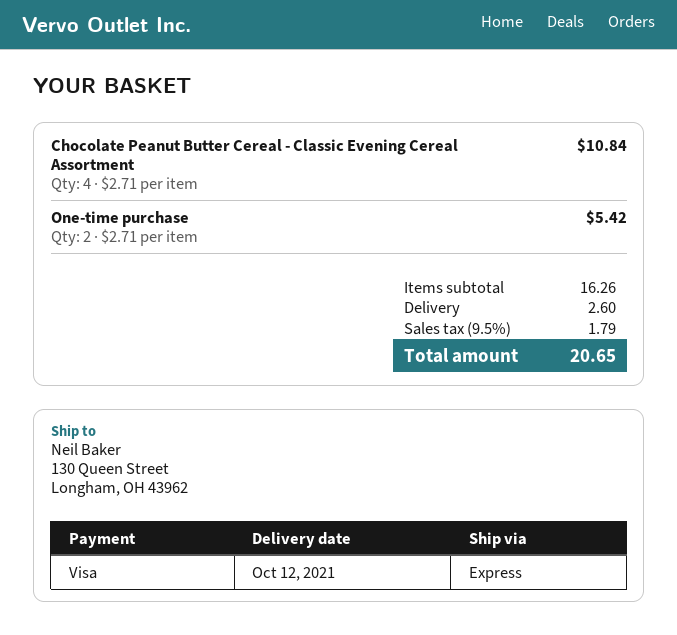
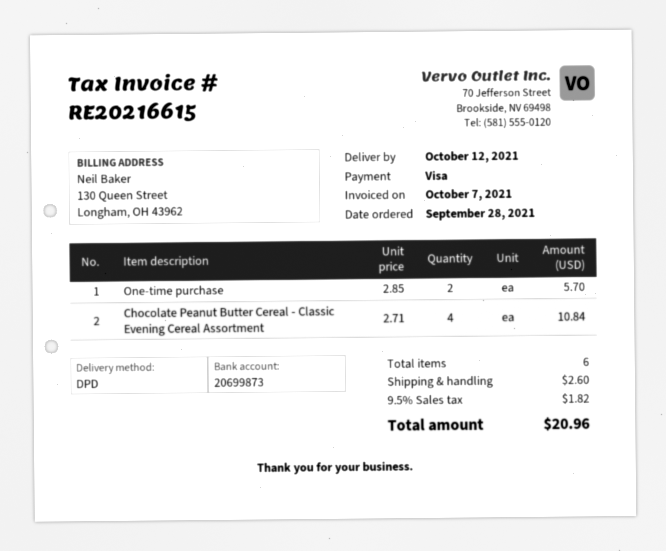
shipping method: express -> DPD
One-time purchase: 2 x 2.71 = 5.42 -> 2 x 2.85 = 5.70
tax: 9.5% = 1.79 -> 9.5% = 1.82
total: 20.65 -> 20.96

